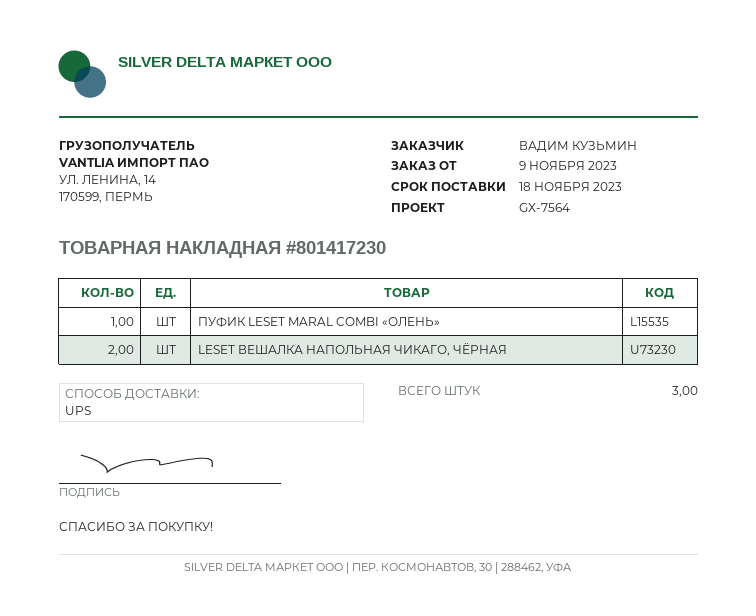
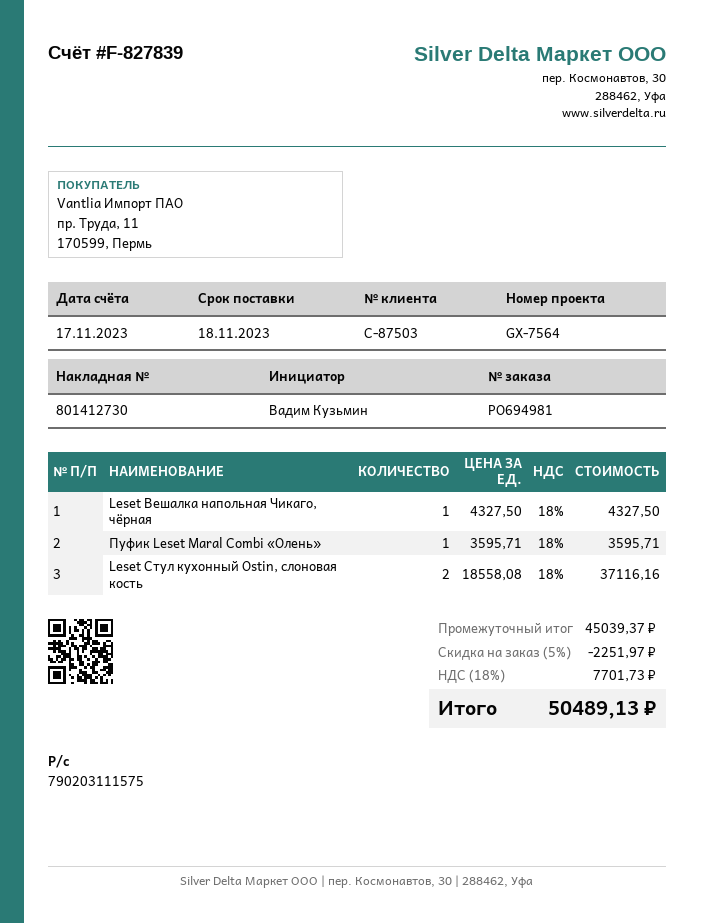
delivery note number: 801417230 -> 801412730
LESET ВЕШАЛКА НАПОЛЬНАЯ ЧИКАГО, ЧЁРНАЯ: 2 -> 1
Leset Стул кухонный Ostin, слоновая кость: none -> 2

